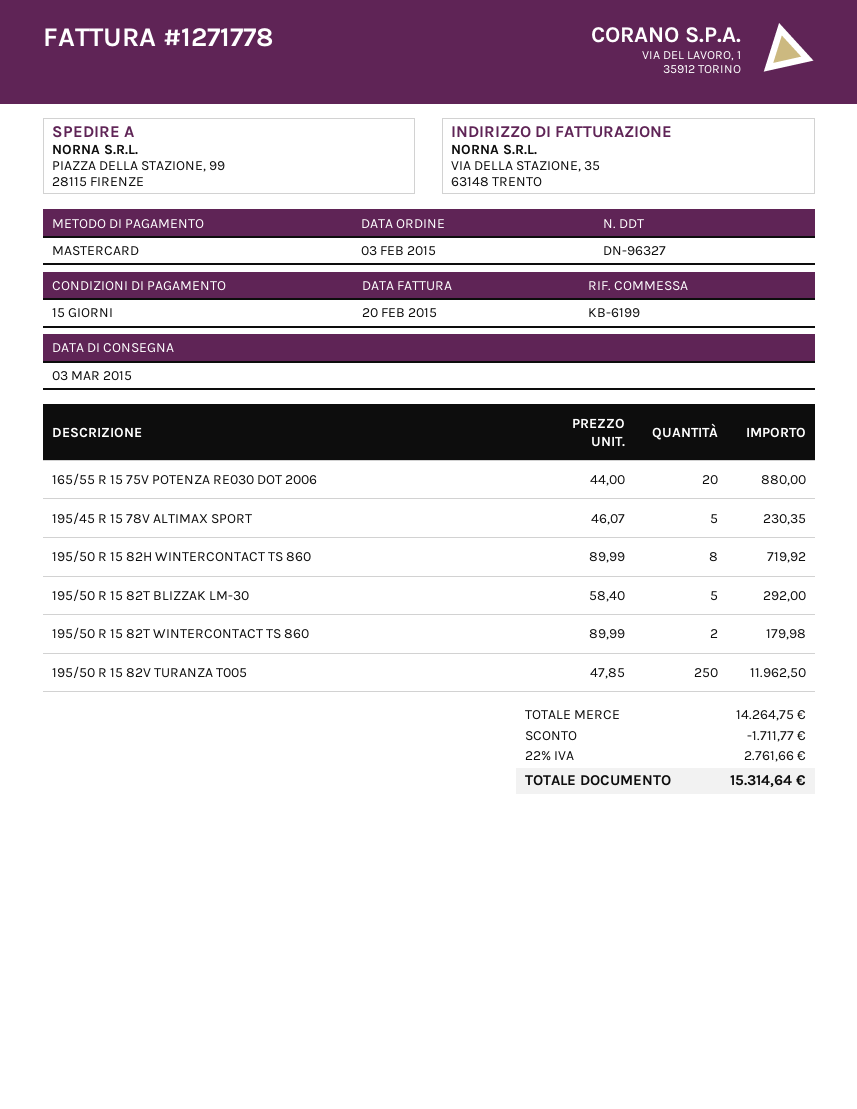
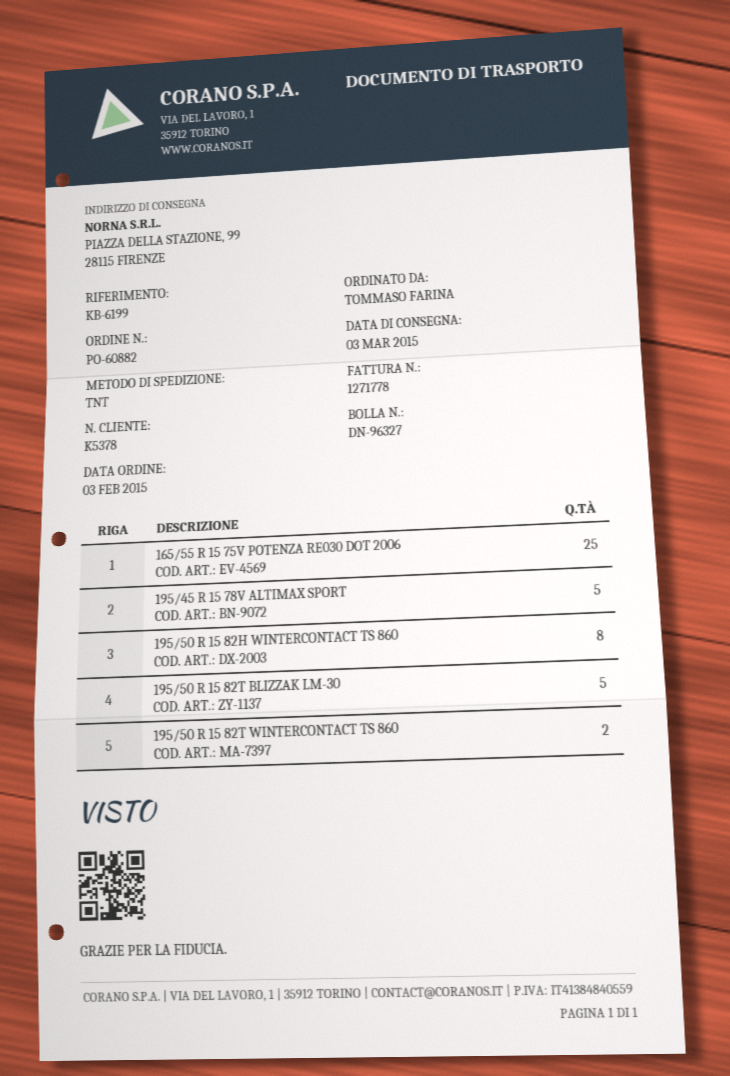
165/55 R 15 75V POTENZA RE030 DOT 2006: 20 -> 25
195/50 R 15 82V TURANZA T005: 250 -> none

